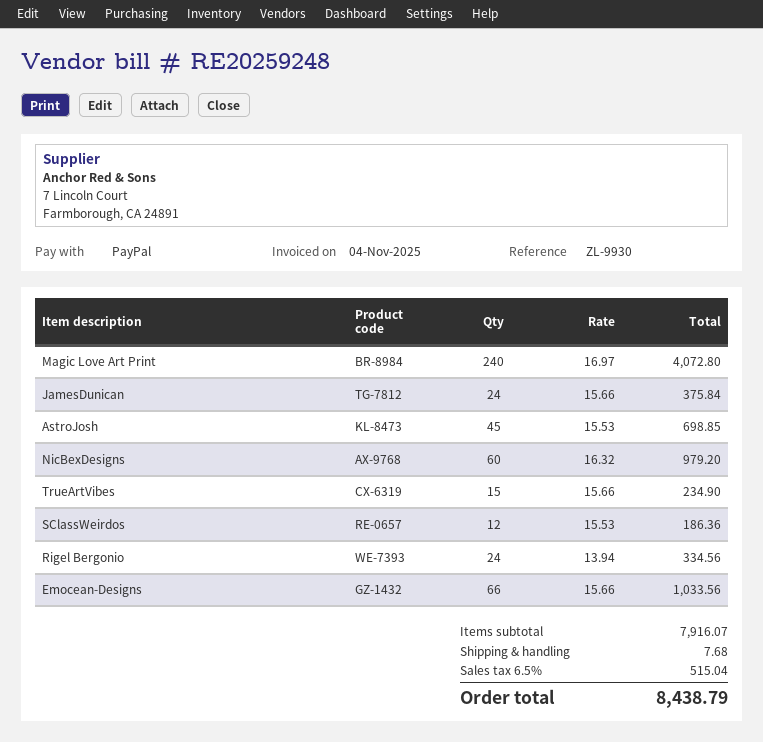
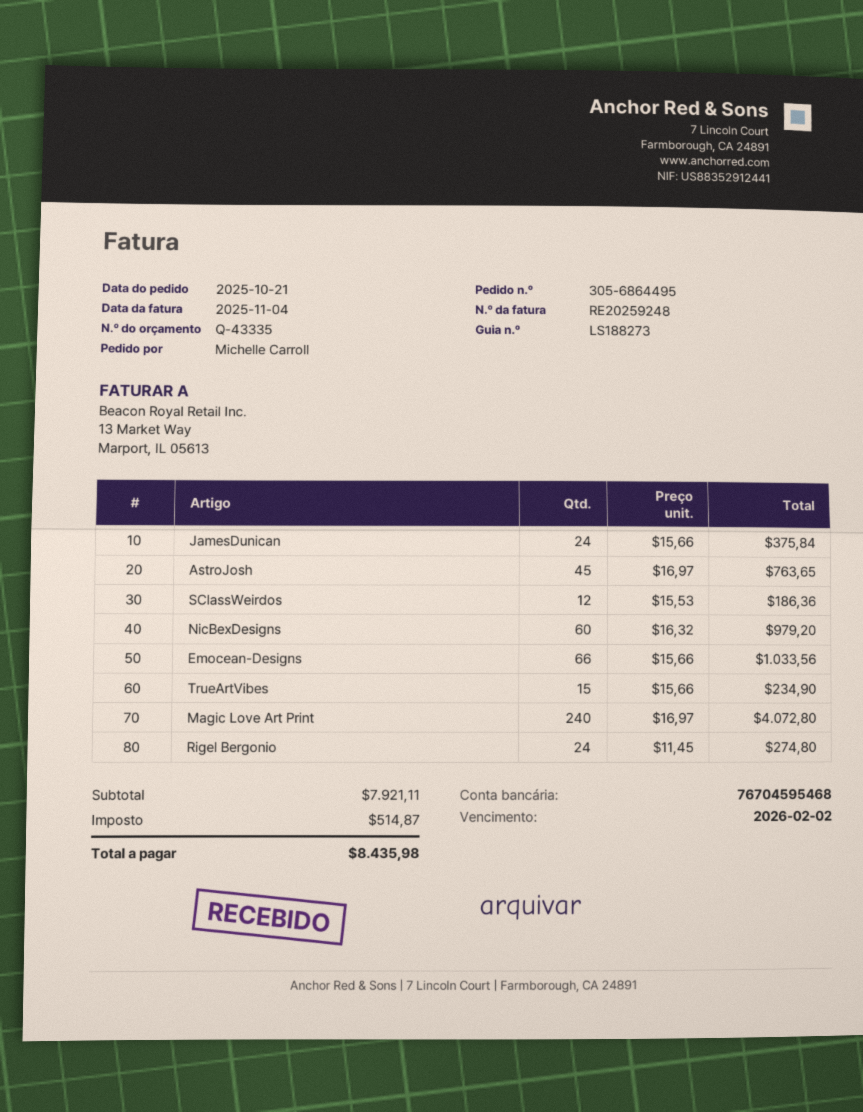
AstroJosh: 45 x 15.53 = 698.85 -> 45 x 16.97 = 763.65
Rigel Bergonio: 24 x 13.94 = 334.56 -> 24 x 11.45 = 274.80
subtotal: 7916.07 -> 7921.11
shipping: 7.68 -> none
tax: 515.04 -> 514.87
total: 8438.79 -> 8435.98

